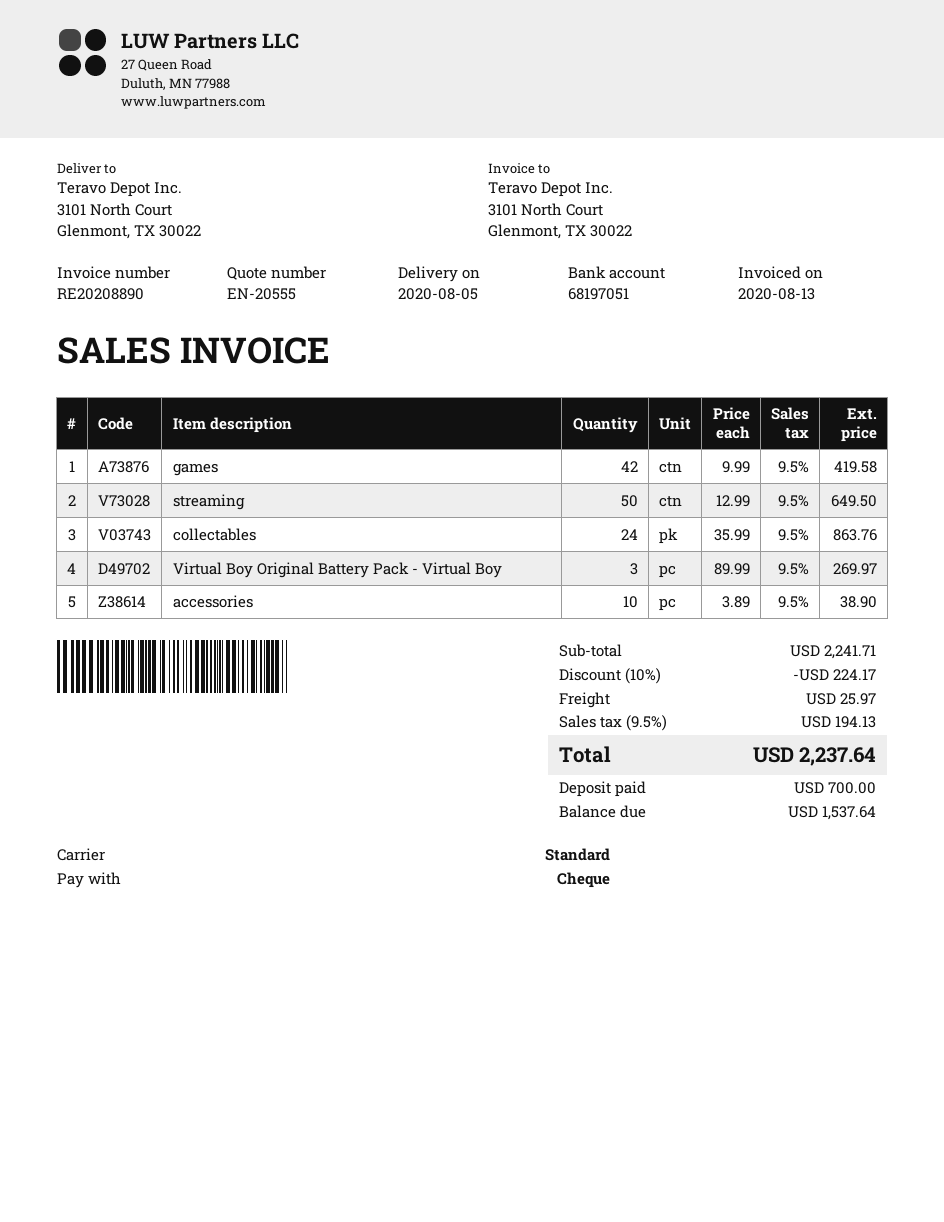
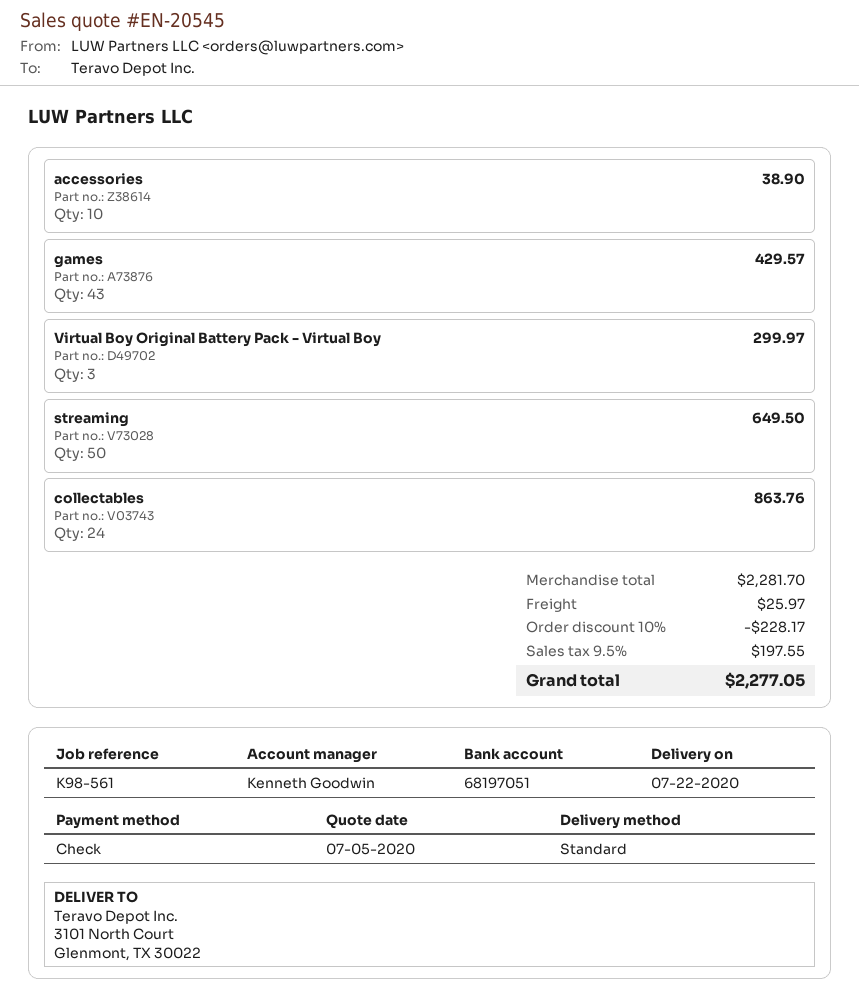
quote number: EN-20555 -> EN-20545
delivery date: 2020-08-05 -> 2020-07-22
games: 42 for 419.58 -> 43 for 429.57
Virtual Boy Original Battery Pack - Virtual Boy: 3 for 269.97 -> 3 for 299.97
subtotal: 2241.71 -> 2281.70
discount: 10% = 224.17 -> 10% = 228.17
tax: 9.5% = 194.13 -> 9.5% = 197.55
total: 2237.64 -> 2277.05

